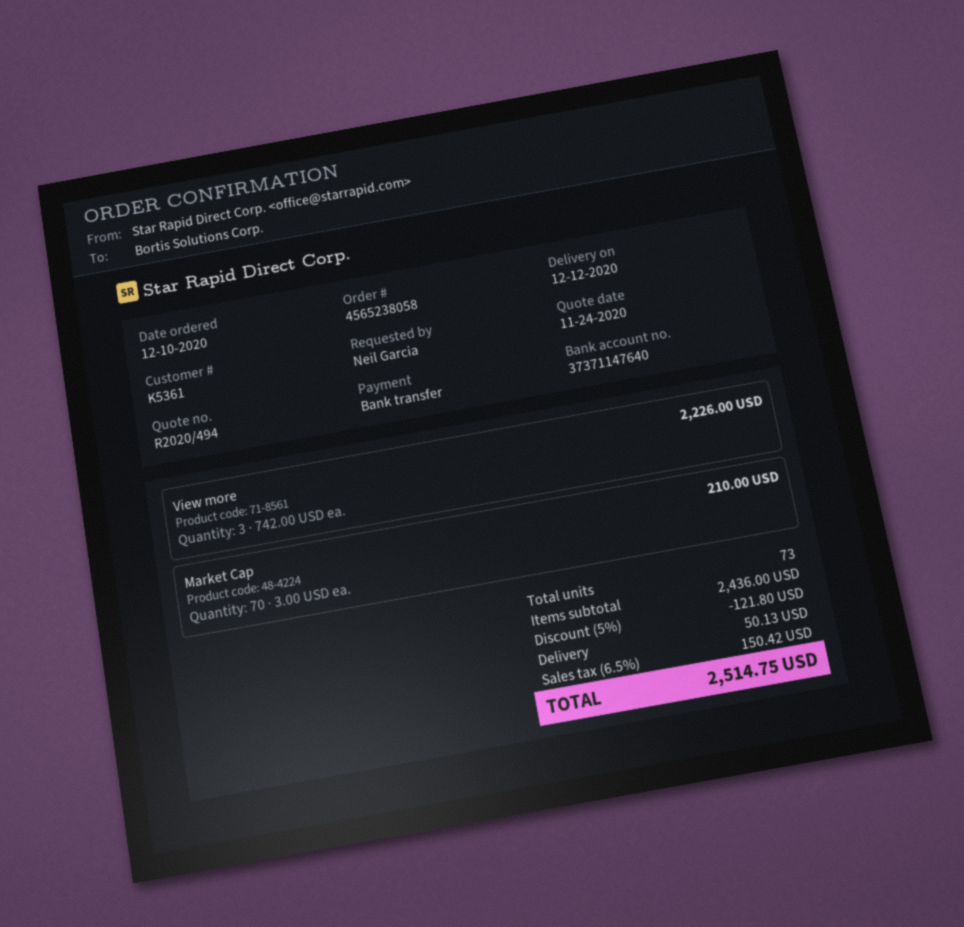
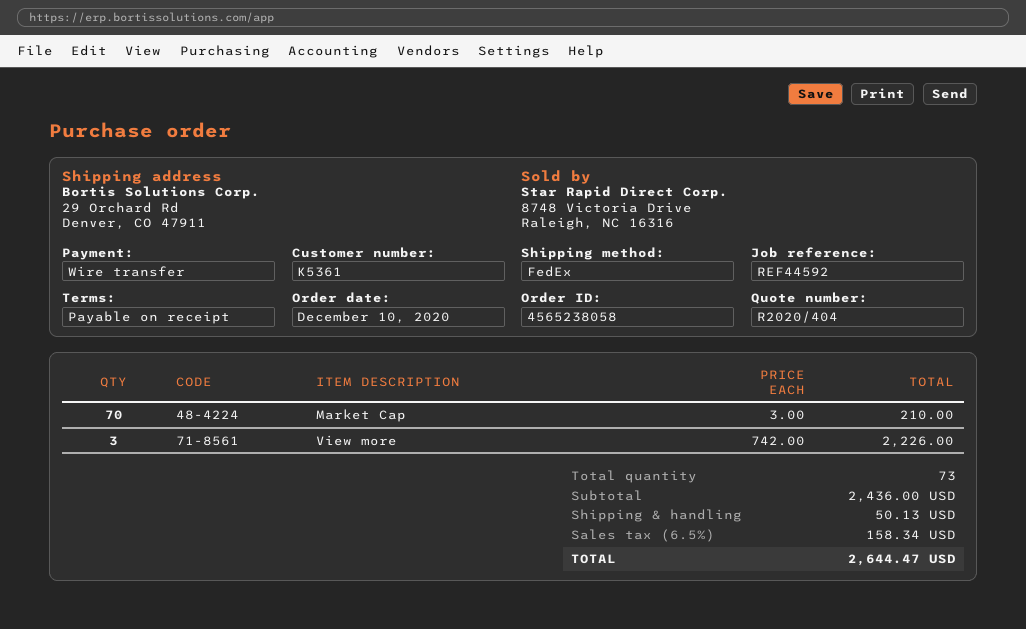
quote number: R2020/494 -> R2020/404
discount: 5% = 121.80 -> none
tax: 6.5% = 150.42 -> 6.5% = 158.34
total: 2514.75 -> 2644.47

